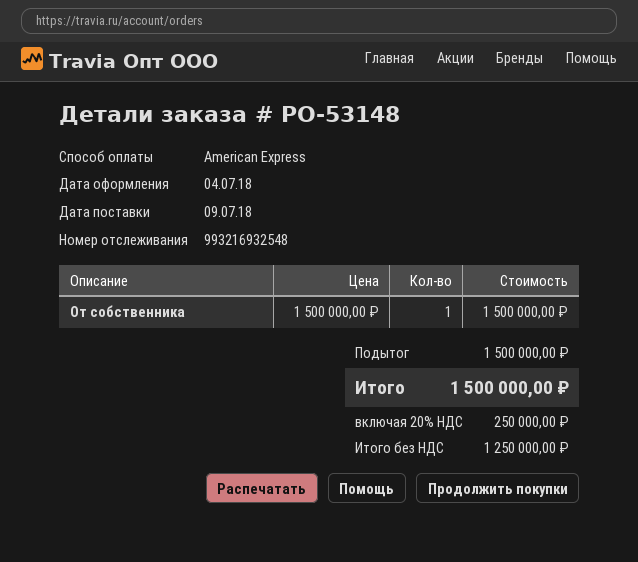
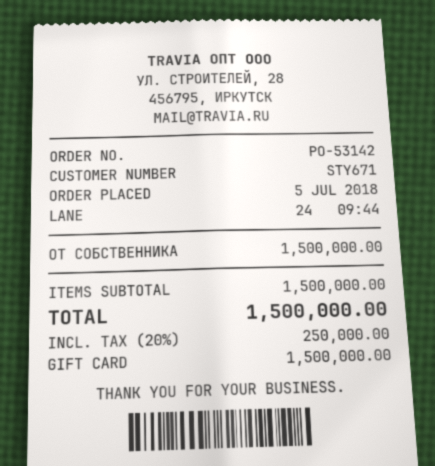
order number: PO-53148 -> PO-53142
order date: 2018-07-04 -> 2018-07-05
payment method: American Express -> gift card

